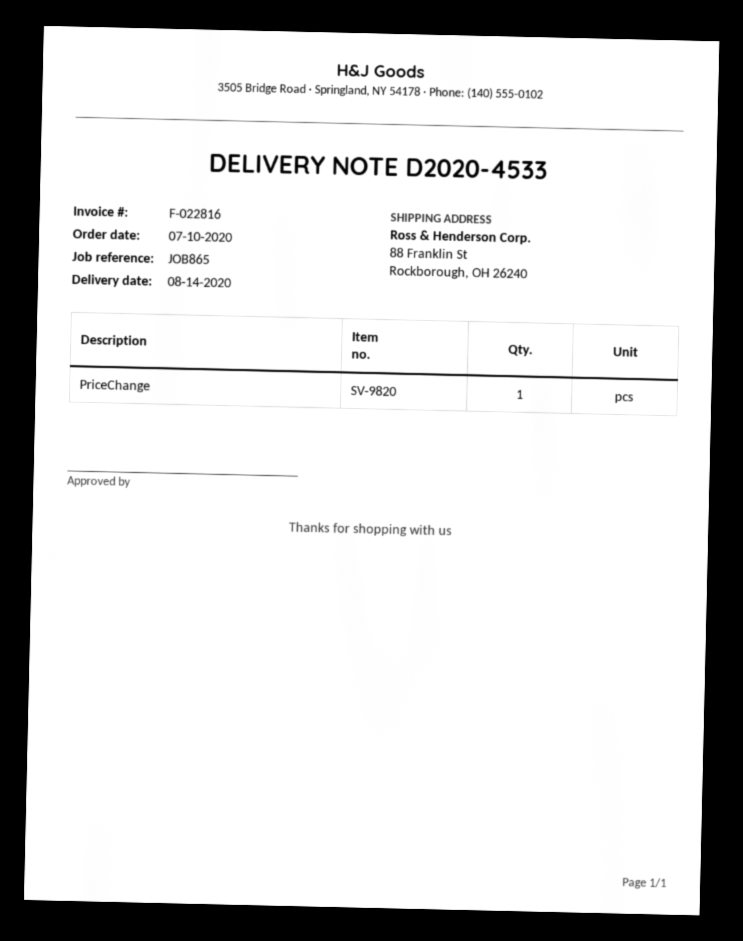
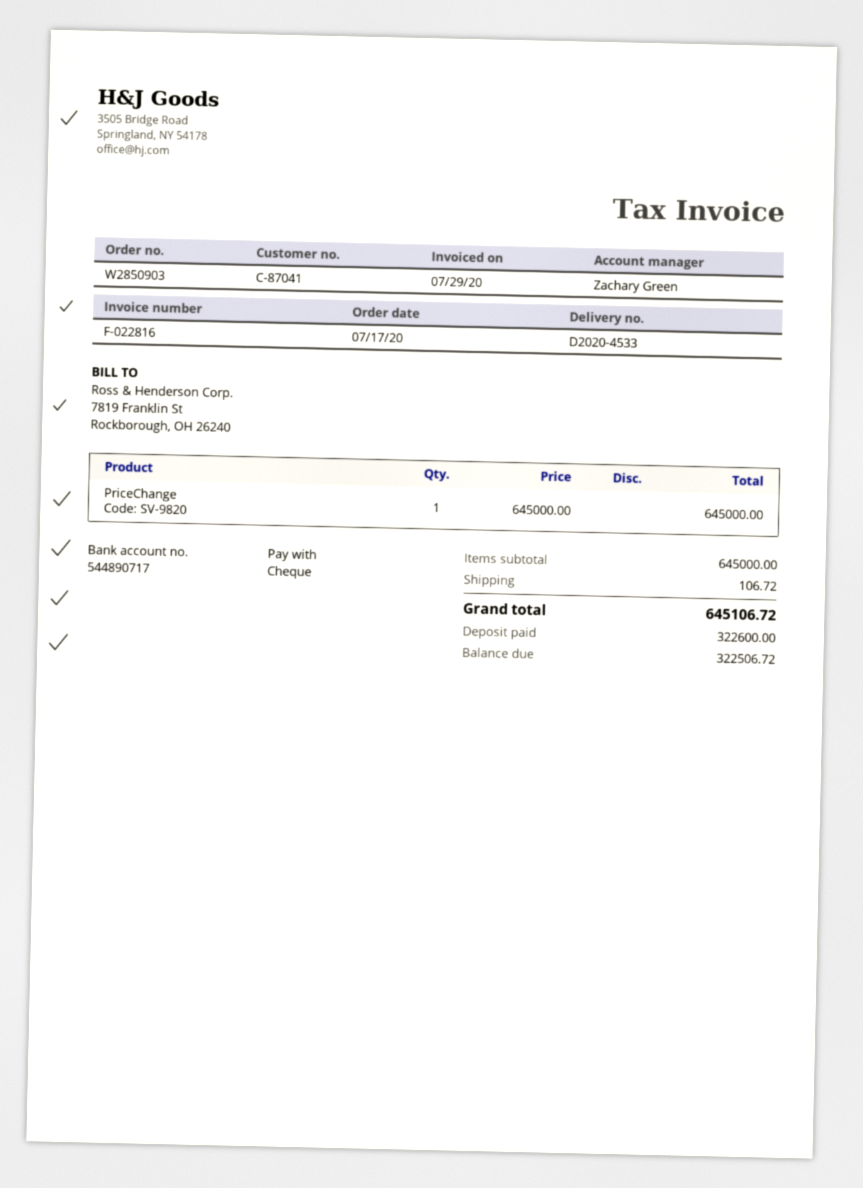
order date: 2020-07-10 -> 2020-07-17

